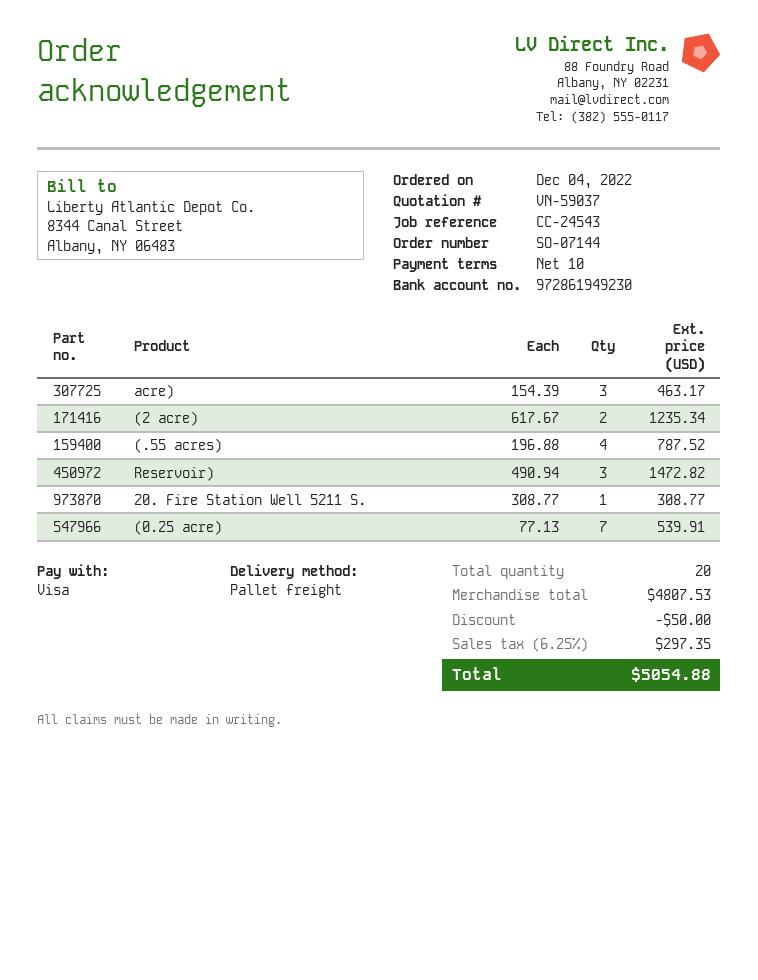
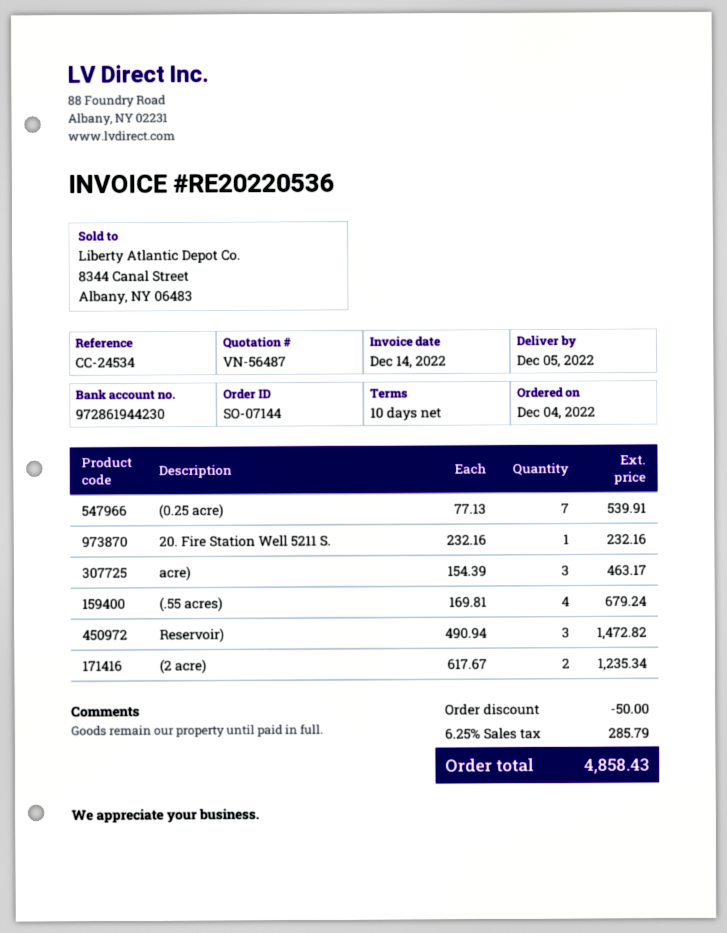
quote number: VN-59037 -> VN-56487
reference: CC-24543 -> CC-24534
bank account: 972861949230 -> 972861944230
(.55 acres): 4 x 196.88 = 787.52 -> 4 x 169.81 = 679.24
20. Fire Station Well 5211 S.: 1 x 308.77 = 308.77 -> 1 x 232.16 = 232.16
tax: 6.25% = 297.35 -> 6.25% = 285.79
total: 5054.88 -> 4858.43

